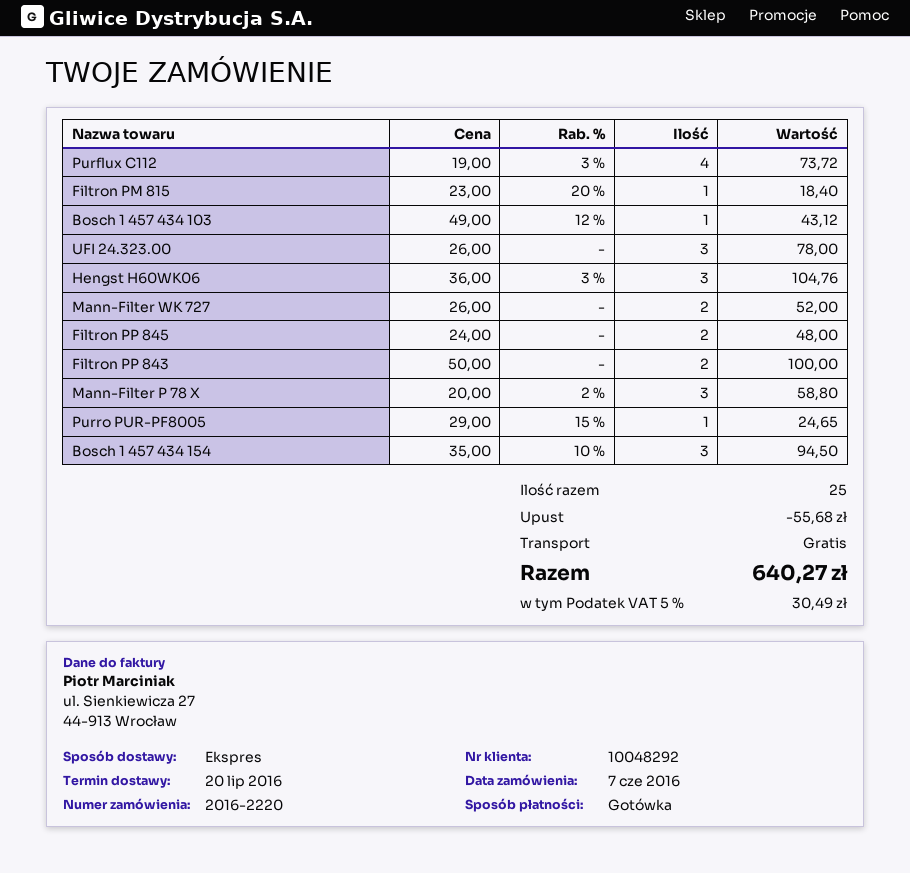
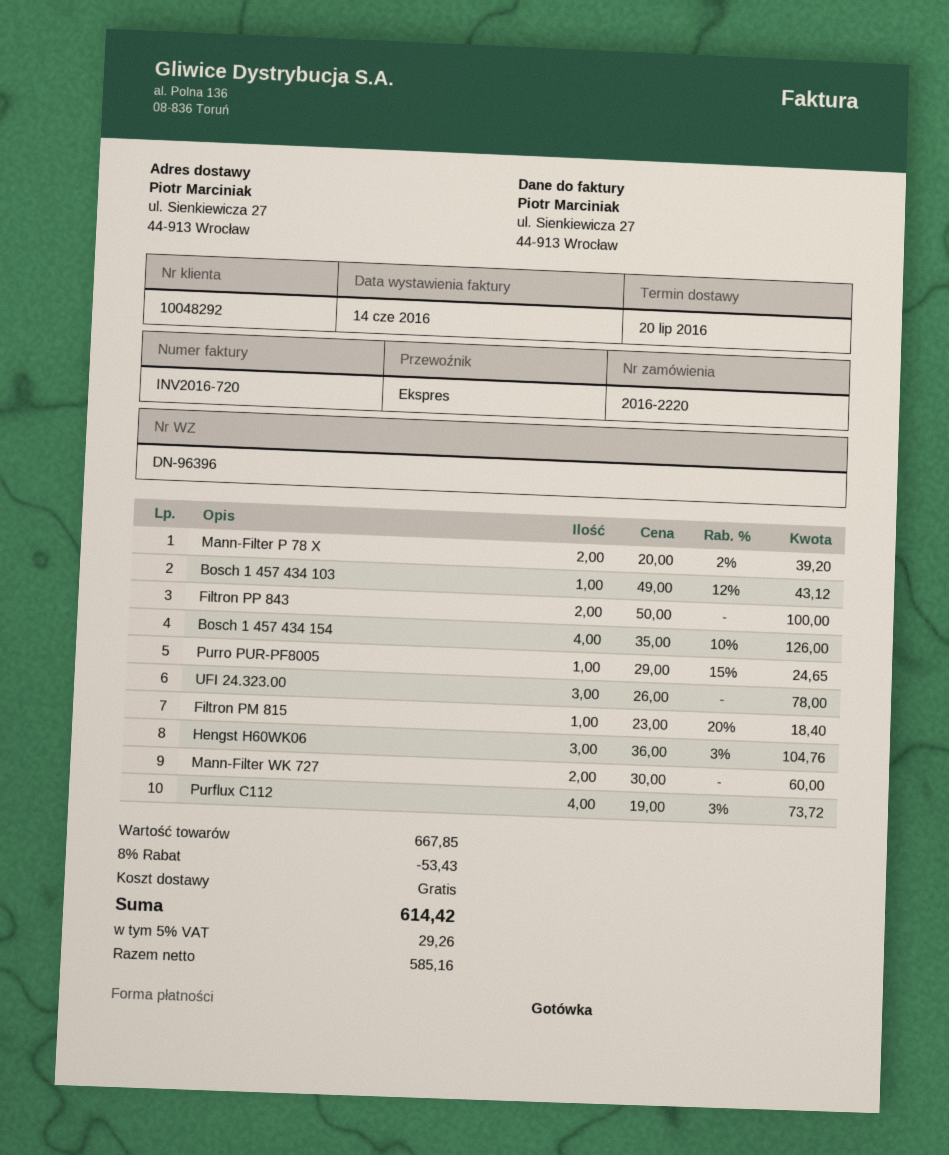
Mann-Filter WK 727: 2 x 26.00 = 52.00 -> 2 x 30.00 = 60.00
Filtron PP 845: 2 x 24.00 = 48.00 -> none
Mann-Filter P 78 X: 3 x 20.00 - 2% = 58.80 -> 2 x 20.00 - 2% = 39.20
Bosch 1 457 434 154: 3 x 35.00 - 10% = 94.50 -> 4 x 35.00 - 10% = 126.00
discount: 55.68 -> 53.43
tax: 5% = 30.49 -> 5% = 29.26
total: 640.27 -> 614.42

